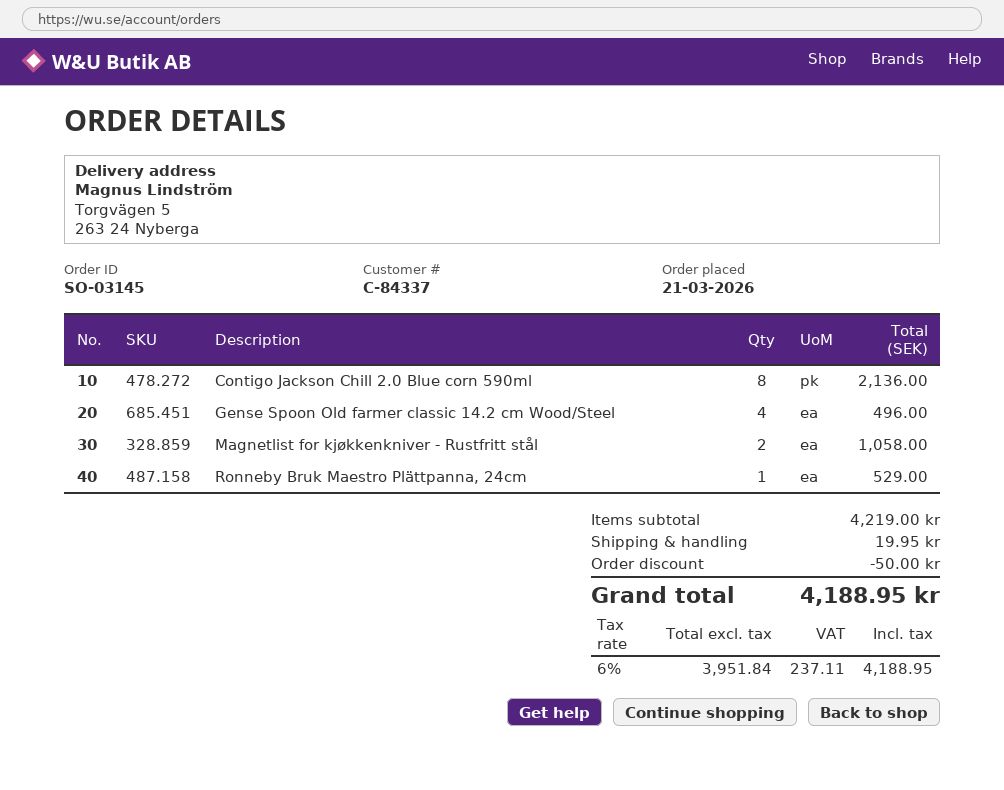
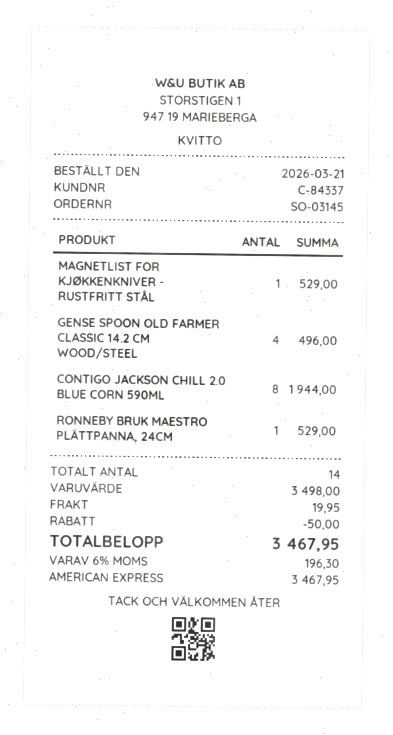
Contigo Jackson Chill 2.0 Blue corn 590ml: 8 for 2136.00 -> 8 for 1944.00
Magnetlist for kjøkkenkniver - Rustfritt stål: 2 for 1058.00 -> 1 for 529.00
subtotal: 4219.00 -> 3498.00
tax: 6% = 237.11 -> 6% = 196.30
total: 4188.95 -> 3467.95

